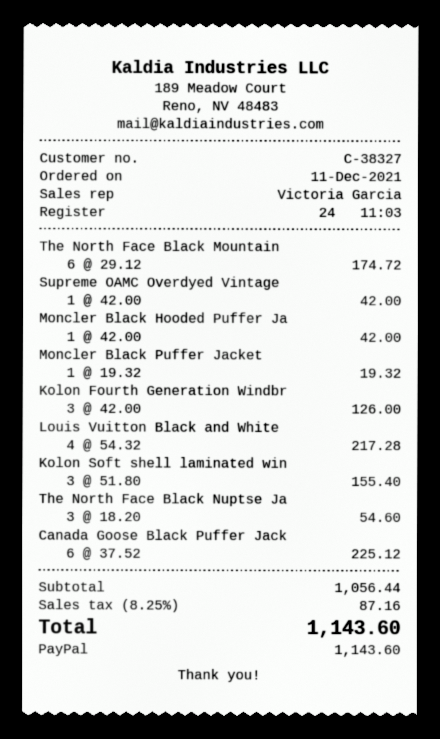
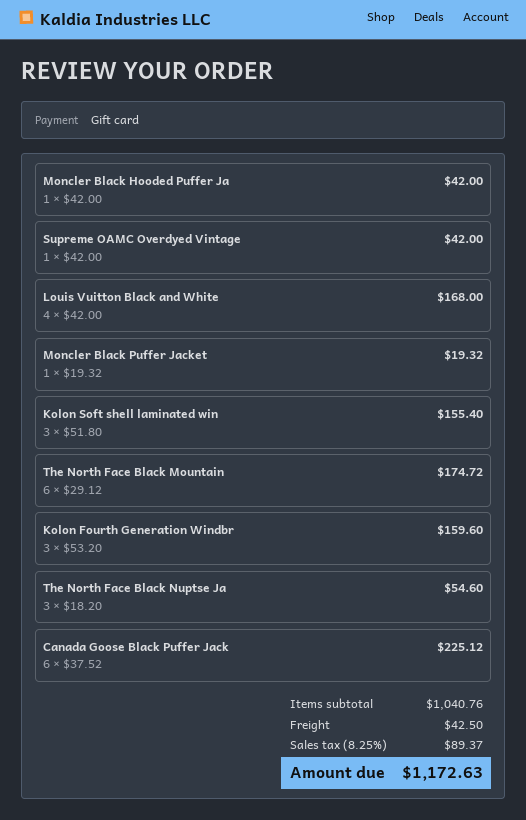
payment method: PayPal -> gift card
Kolon Fourth Generation Windbr: 3 x 42.00 = 126.00 -> 3 x 53.20 = 159.60
Louis Vuitton Black and White: 4 x 54.32 = 217.28 -> 4 x 42.00 = 168.00
subtotal: 1056.44 -> 1040.76
shipping: none -> 42.50
tax: 8.25% = 87.16 -> 8.25% = 89.37
total: 1143.60 -> 1172.63

